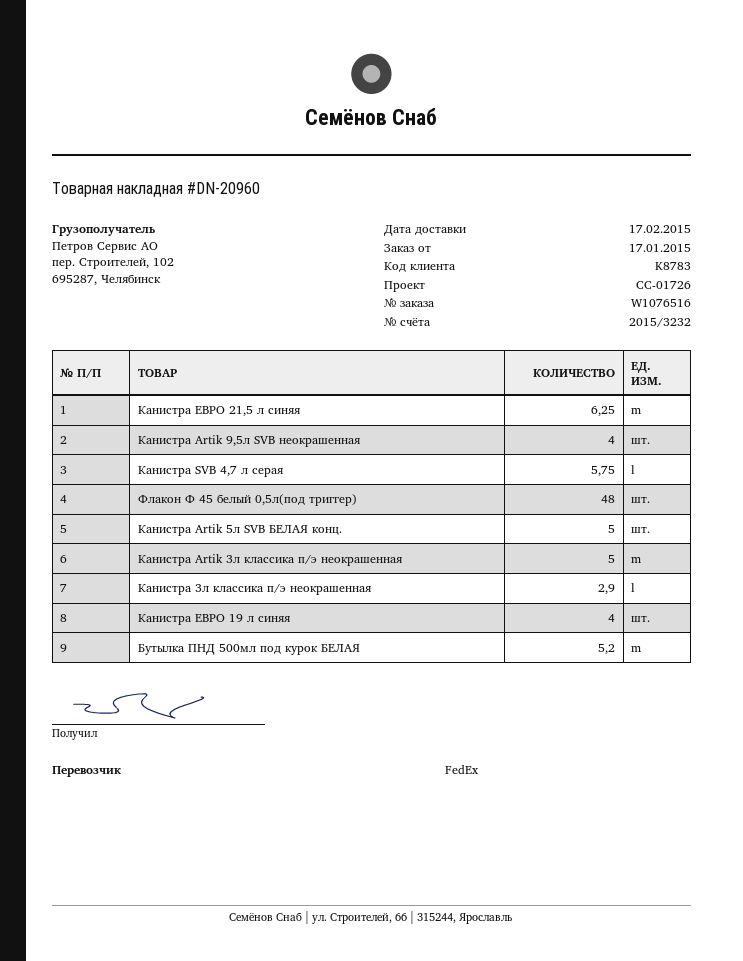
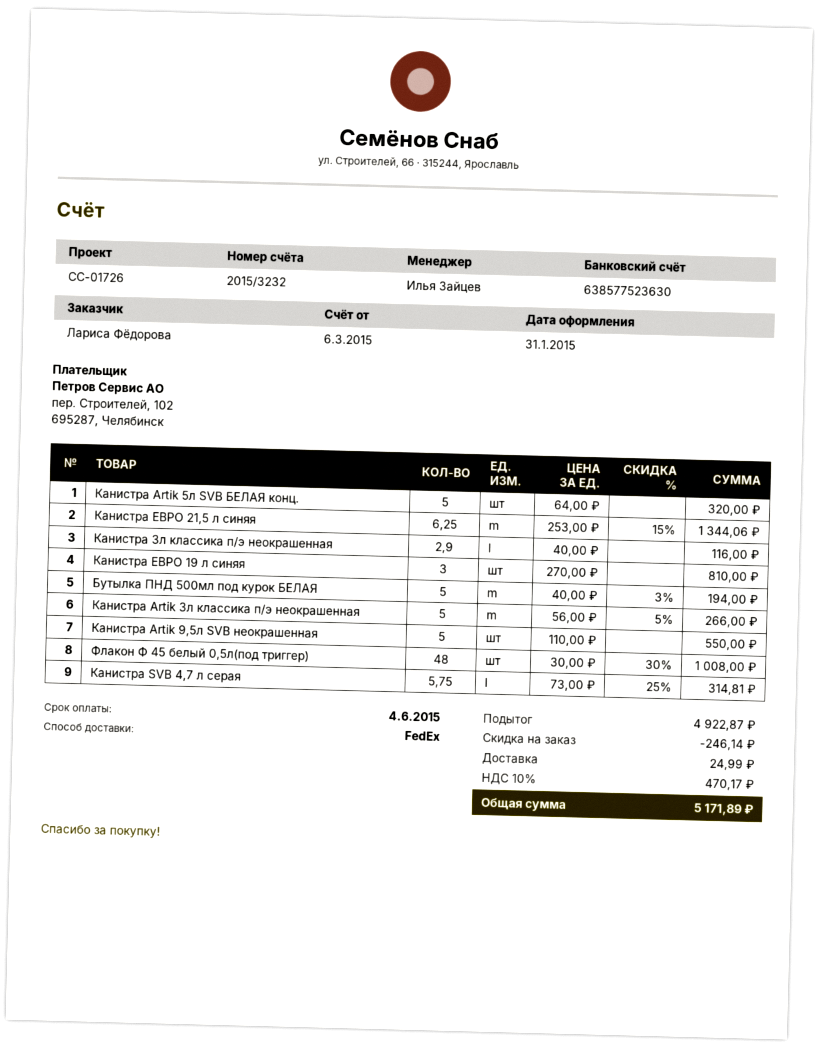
order date: 2015-01-17 -> 2015-01-31
Канистра Artik 9,5л SVB неокрашенная: 4 -> 5
Канистра ЕВРО 19 л синяя: 4 -> 3
Бутылка ПНД 500мл под курок БЕЛАЯ: 5.2 -> 5

